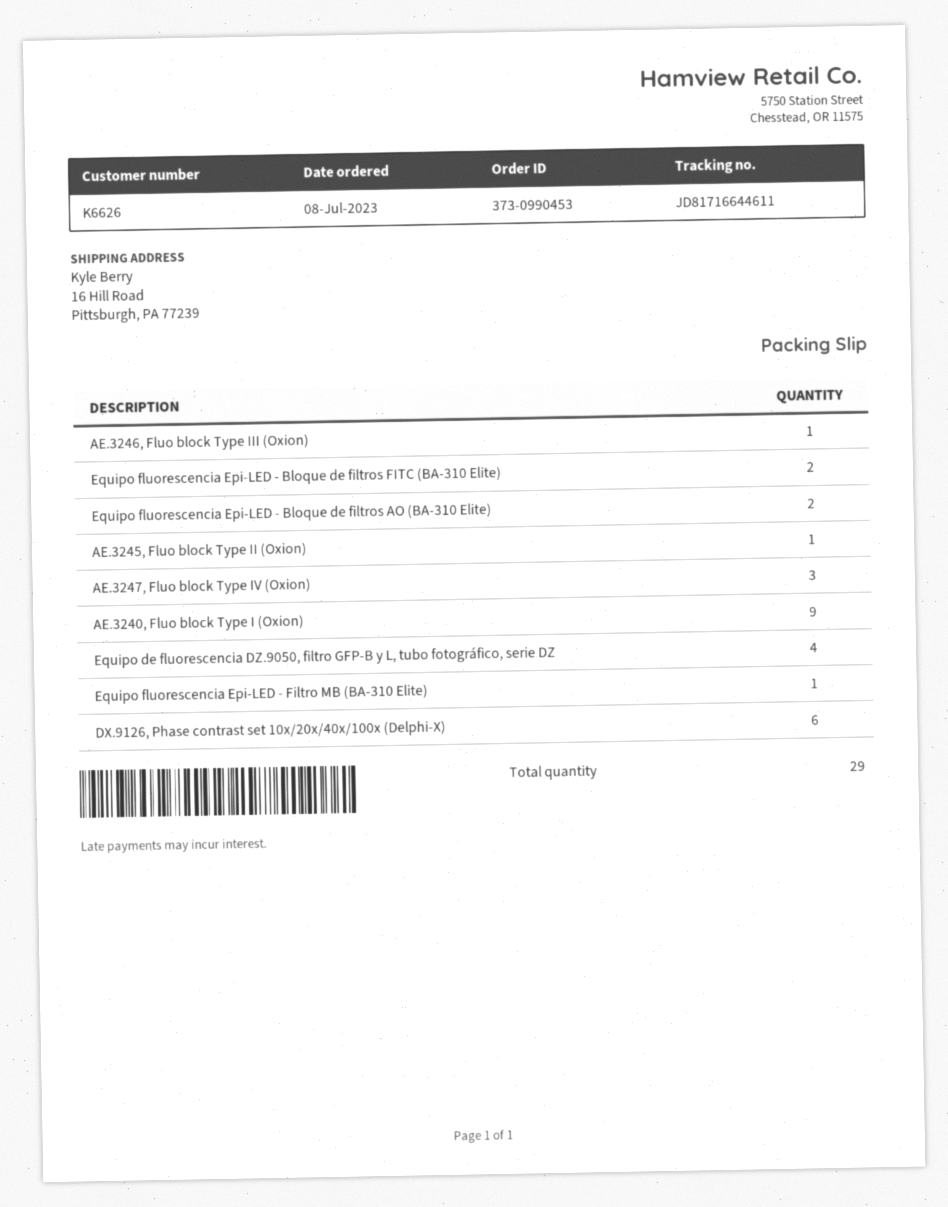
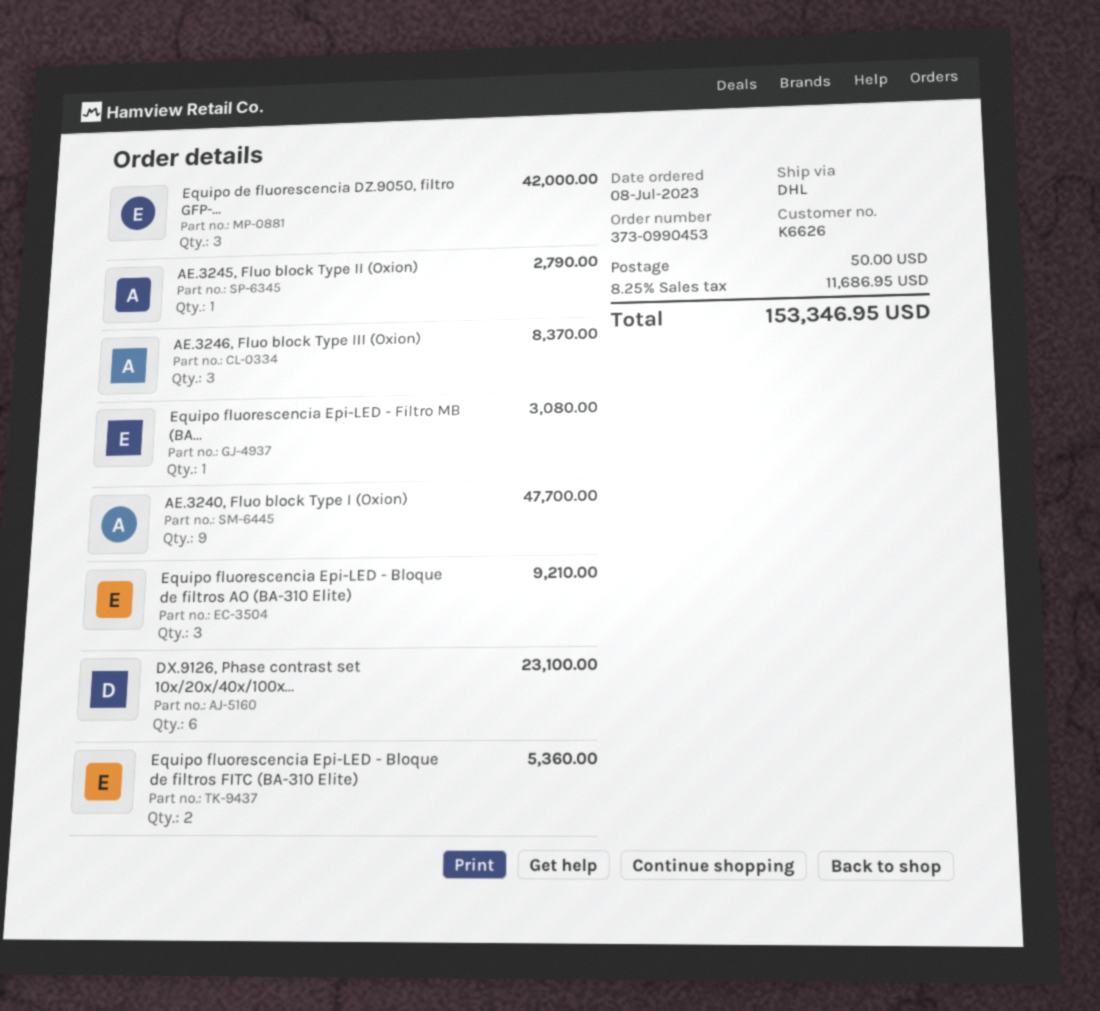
AE.3246, Fluo block Type III (Oxion): 1 -> 3
Equipo fluorescencia Epi-LED - Bloque de filtros AO (BA-310 Elite): 2 -> 3
AE.3247, Fluo block Type IV (Oxion): 3 -> none
Equipo de fluorescencia DZ.9050, filtro GFP-B y L, tubo fotográfico, serie DZ: 4 -> 3

